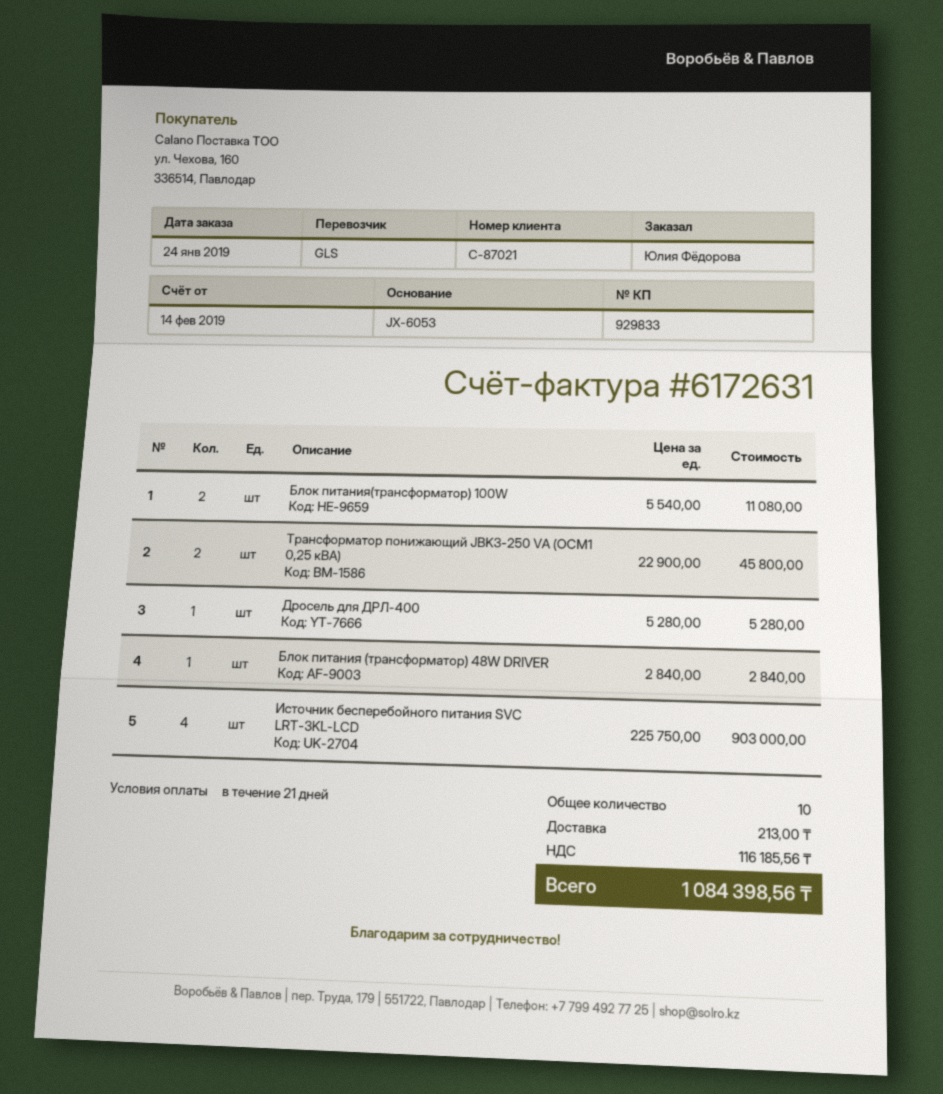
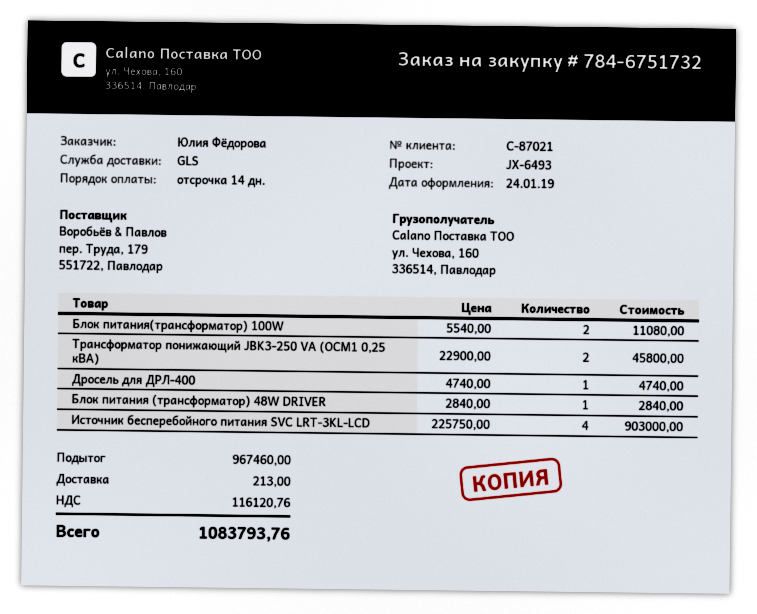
payment terms: 21 days -> 14 days
reference: JX-6053 -> JX-6493
Дросель для ДРЛ-400: 1 x 5280.00 = 5280.00 -> 1 x 4740.00 = 4740.00
tax: 116185.56 -> 116120.76
total: 1084398.56 -> 1083793.76

